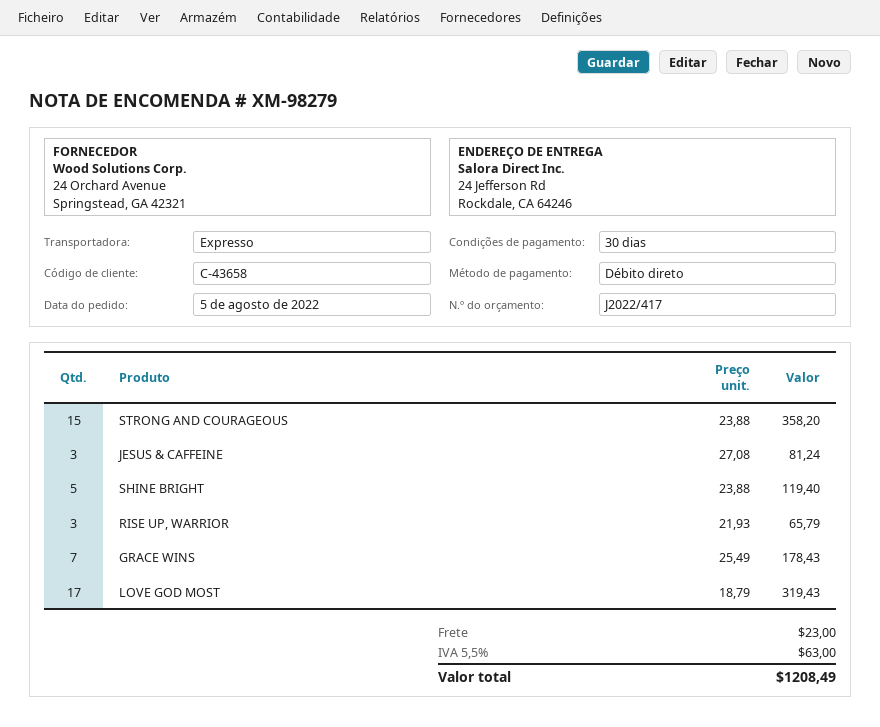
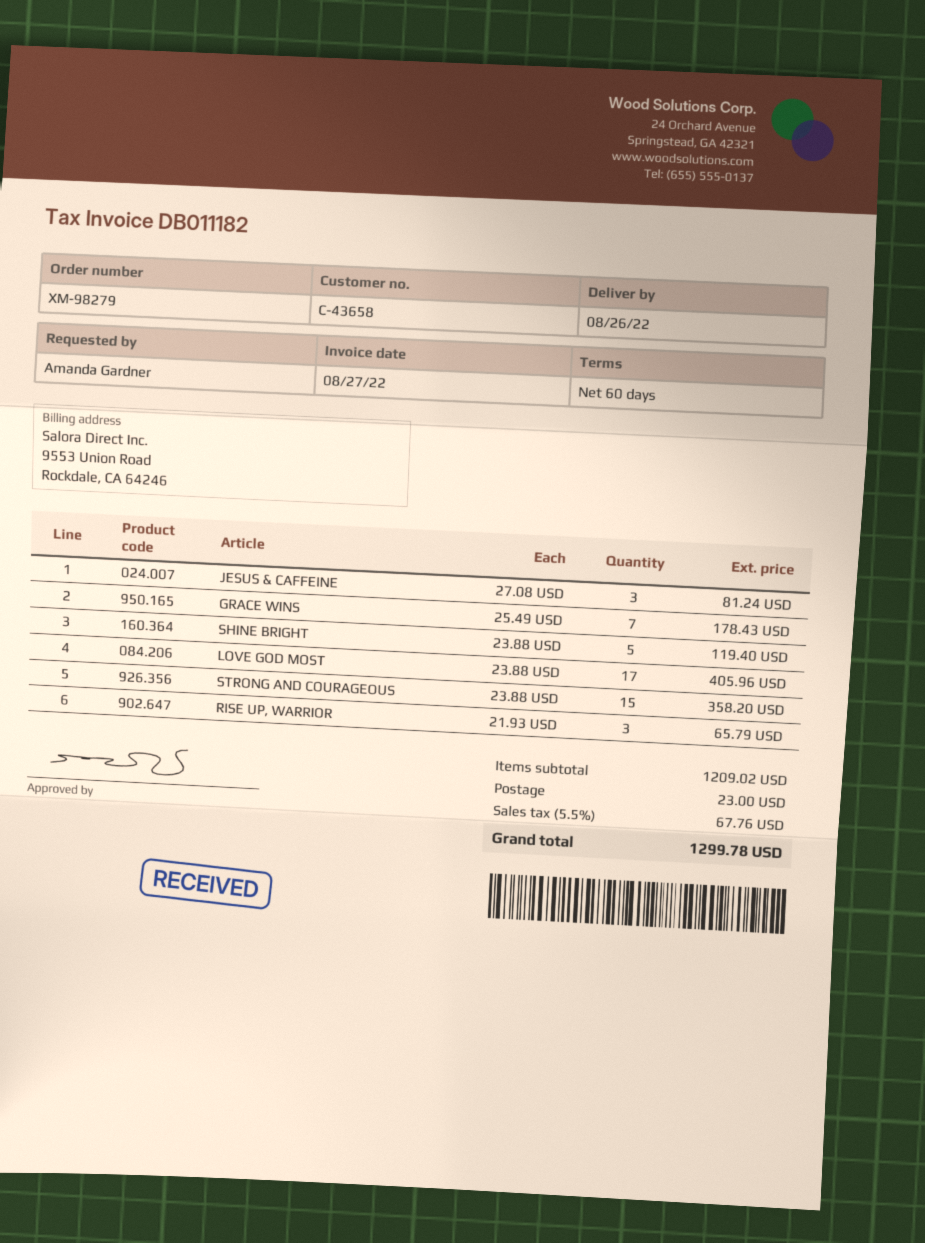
payment terms: 30 days -> 60 days
LOVE GOD MOST: 17 x 18.79 = 319.43 -> 17 x 23.88 = 405.96
tax: 5.5% = 63.00 -> 5.5% = 67.76
total: 1208.49 -> 1299.78

